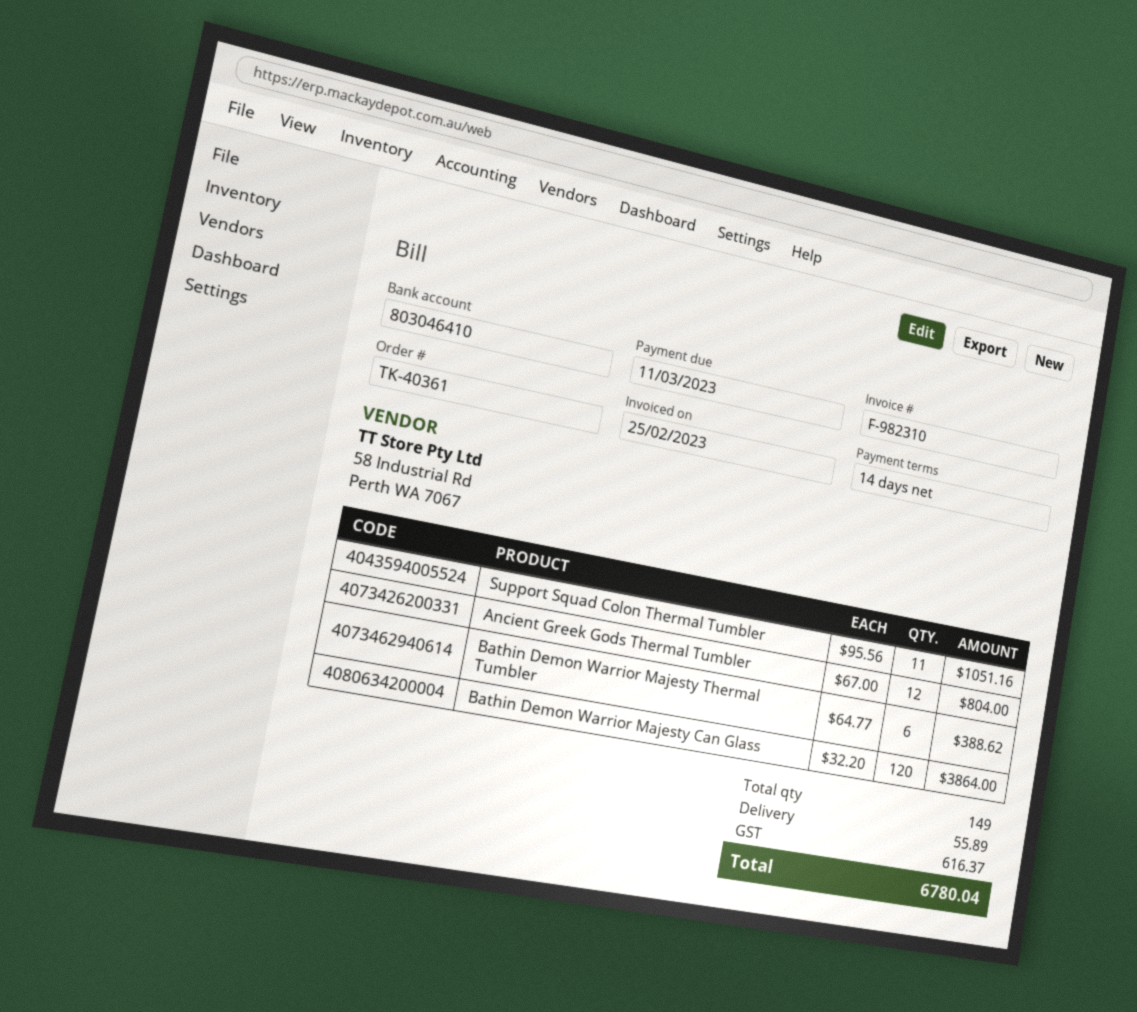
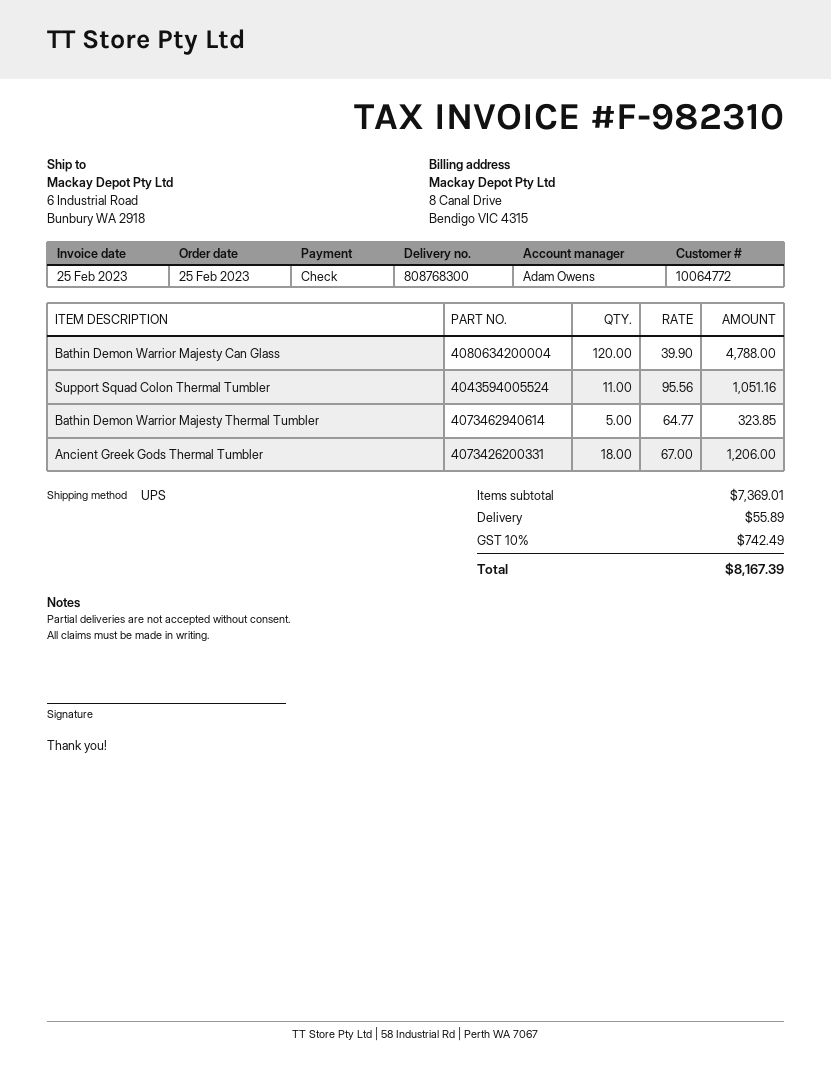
Ancient Greek Gods Thermal Tumbler: 12 x 67.00 = 804.00 -> 18 x 67.00 = 1206.00
Bathin Demon Warrior Majesty Thermal Tumbler: 6 x 64.77 = 388.62 -> 5 x 64.77 = 323.85
Bathin Demon Warrior Majesty Can Glass: 120 x 32.20 = 3864.00 -> 120 x 39.90 = 4788.00
tax: 616.37 -> 742.49
total: 6780.04 -> 8167.39

